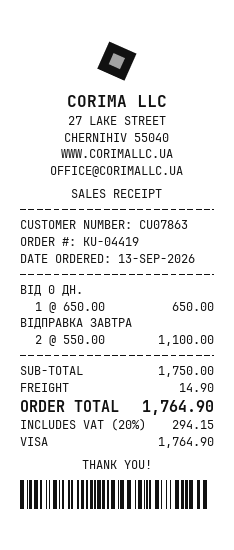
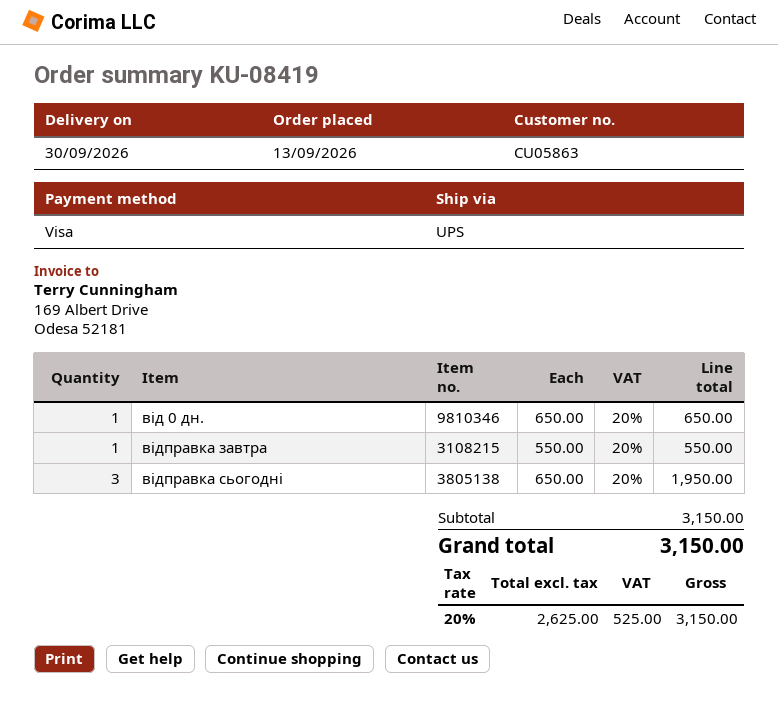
order number: KU-04419 -> KU-08419
customer number: CU07863 -> CU05863
ВІДПРАВКА ЗАВТРА: 2 x 550.00 = 1100.00 -> 1 x 550.00 = 550.00
відправка сьогодні: none -> 3 x 650.00 = 1950.00
subtotal: 1750.00 -> 3150.00
shipping: 14.90 -> none
tax: 20% = 294.15 -> 20% = 525.00
total: 1764.90 -> 3150.00

